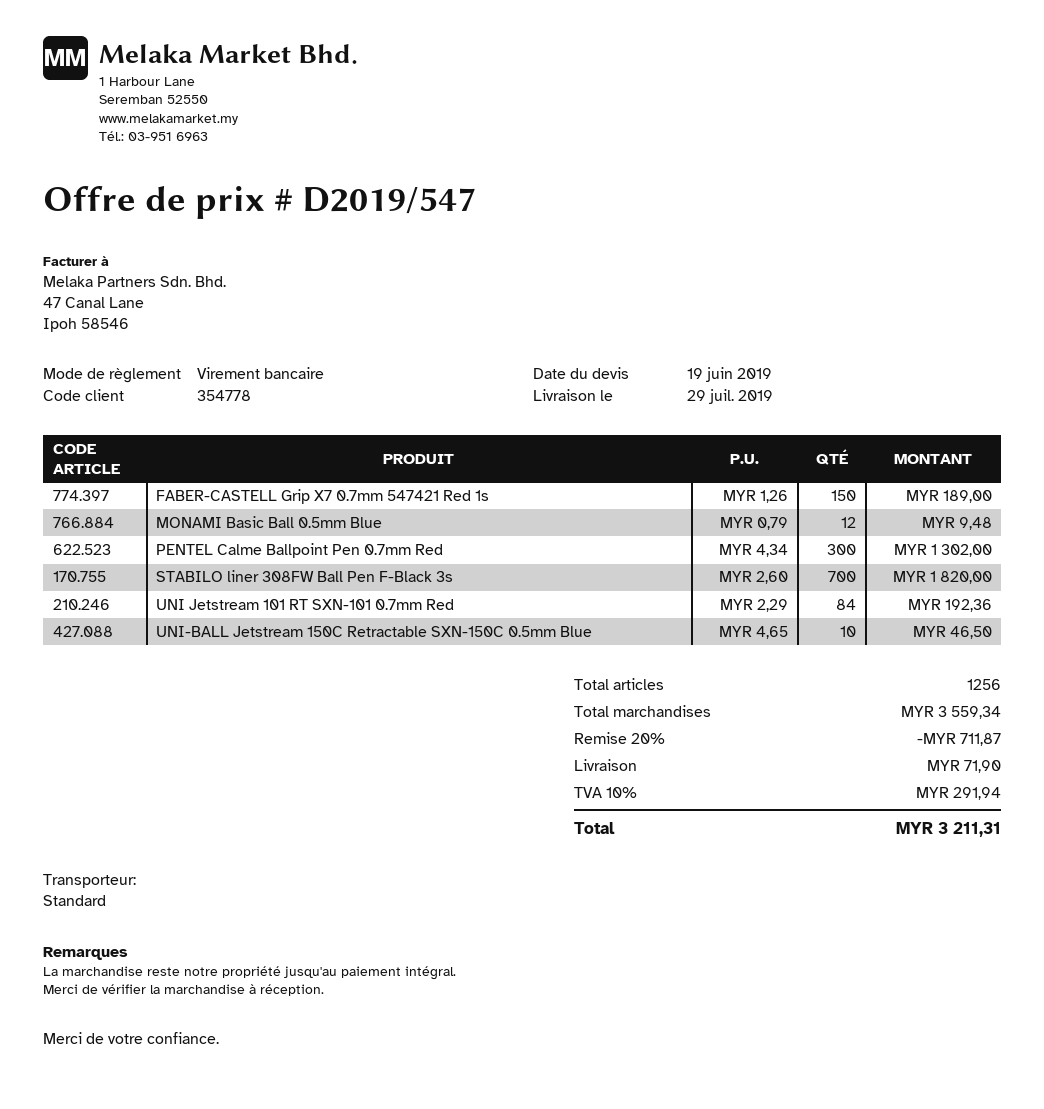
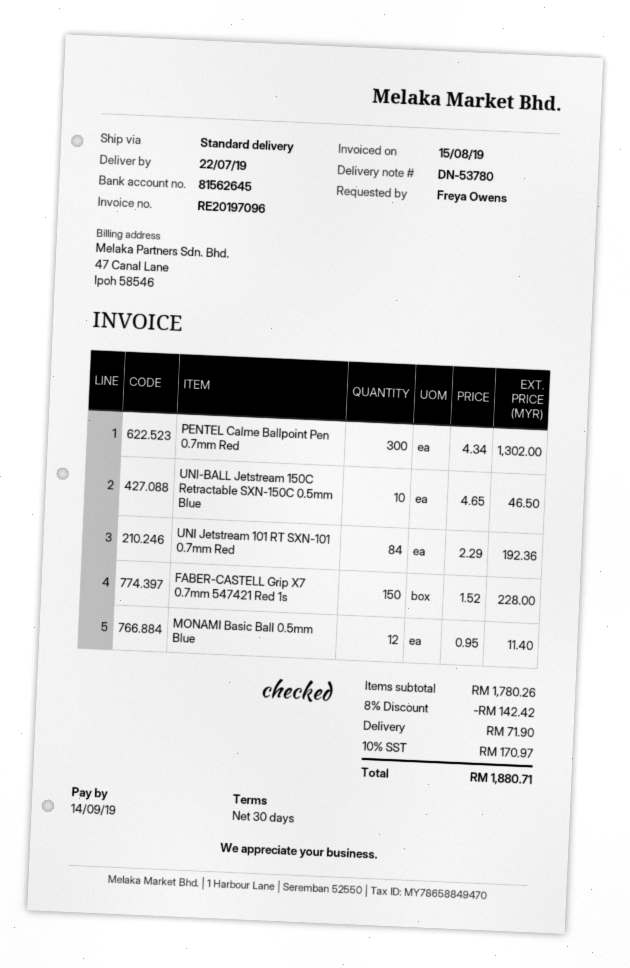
delivery date: 2019-07-29 -> 2019-07-22
FABER-CASTELL Grip X7 0.7mm 547421 Red 1s: 150 x 1.26 = 189.00 -> 150 x 1.52 = 228.00
MONAMI Basic Ball 0.5mm Blue: 12 x 0.79 = 9.48 -> 12 x 0.95 = 11.40
STABILO liner 308FW Ball Pen F-Black 3s: 700 x 2.60 = 1820.00 -> none
subtotal: 3559.34 -> 1780.26
discount: 20% = 711.87 -> 8% = 142.42
tax: 10% = 291.94 -> 10% = 170.97
total: 3211.31 -> 1880.71

